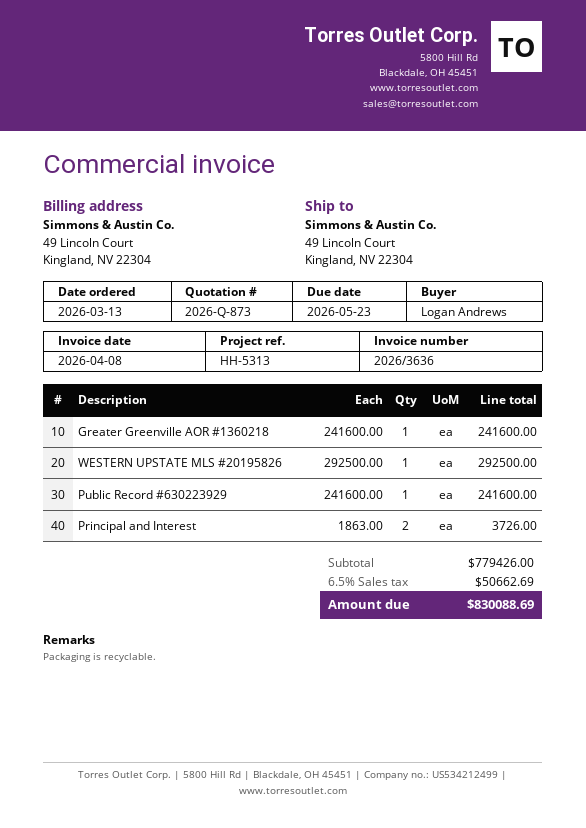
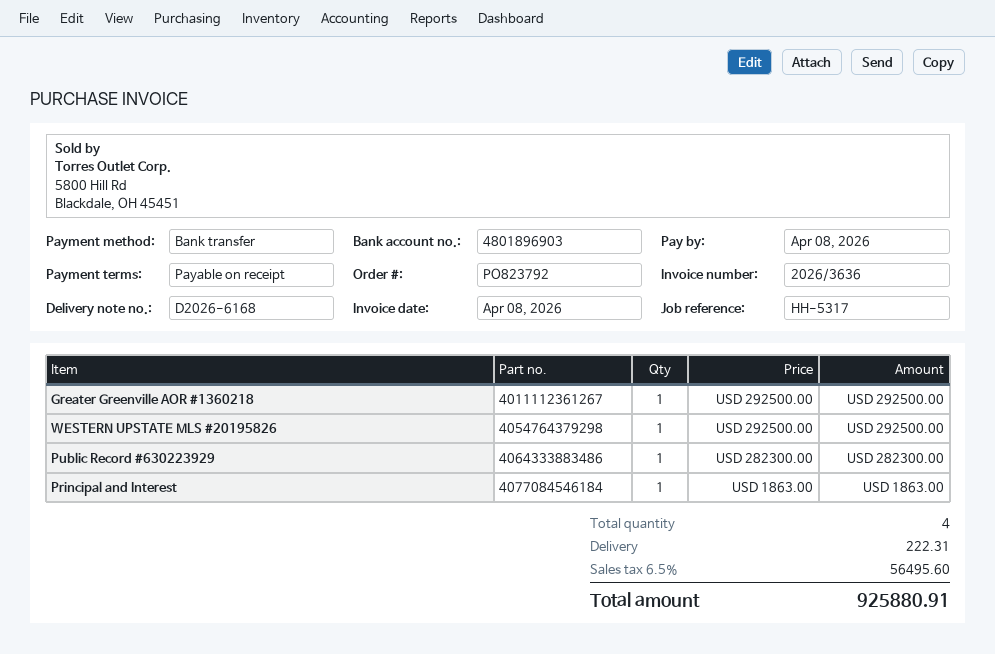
due date: 2026-05-23 -> 2026-04-08
reference: HH-5313 -> HH-5317
Greater Greenville AOR #1360218: 1 x 241600.00 = 241600.00 -> 1 x 292500.00 = 292500.00
Public Record #630223929: 1 x 241600.00 = 241600.00 -> 1 x 282300.00 = 282300.00
Principal and Interest: 2 x 1863.00 = 3726.00 -> 1 x 1863.00 = 1863.00
shipping: none -> 222.31
tax: 6.5% = 50662.69 -> 6.5% = 56495.60
total: 830088.69 -> 925880.91

